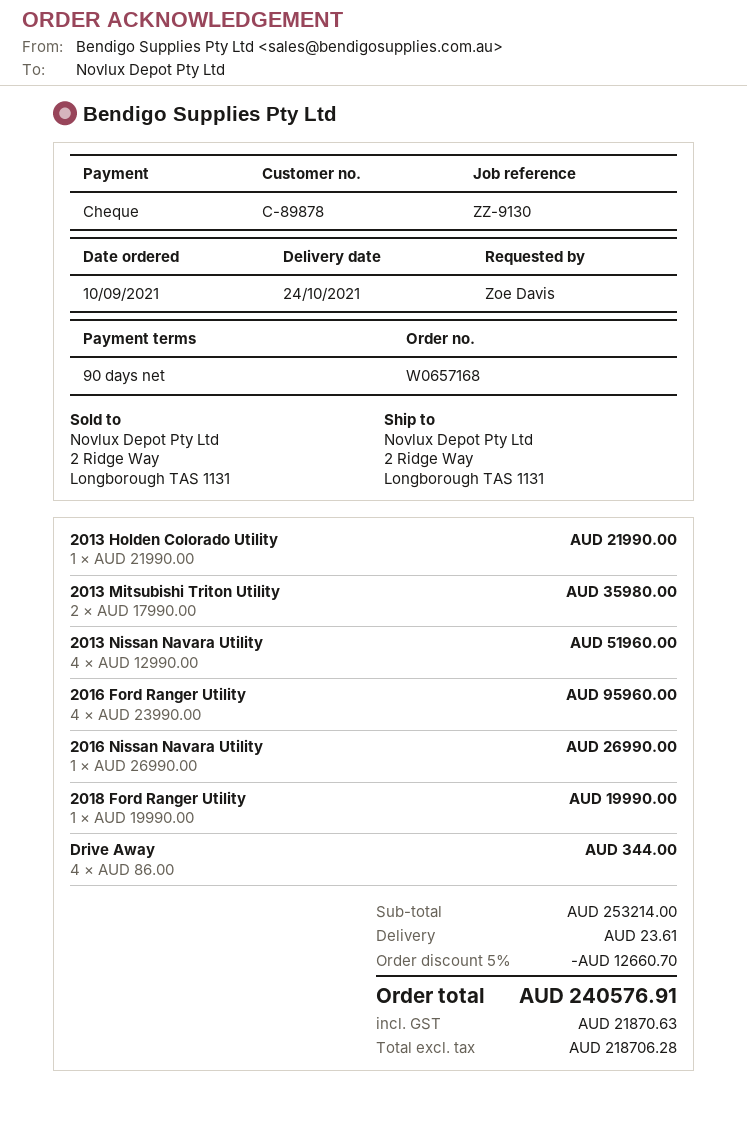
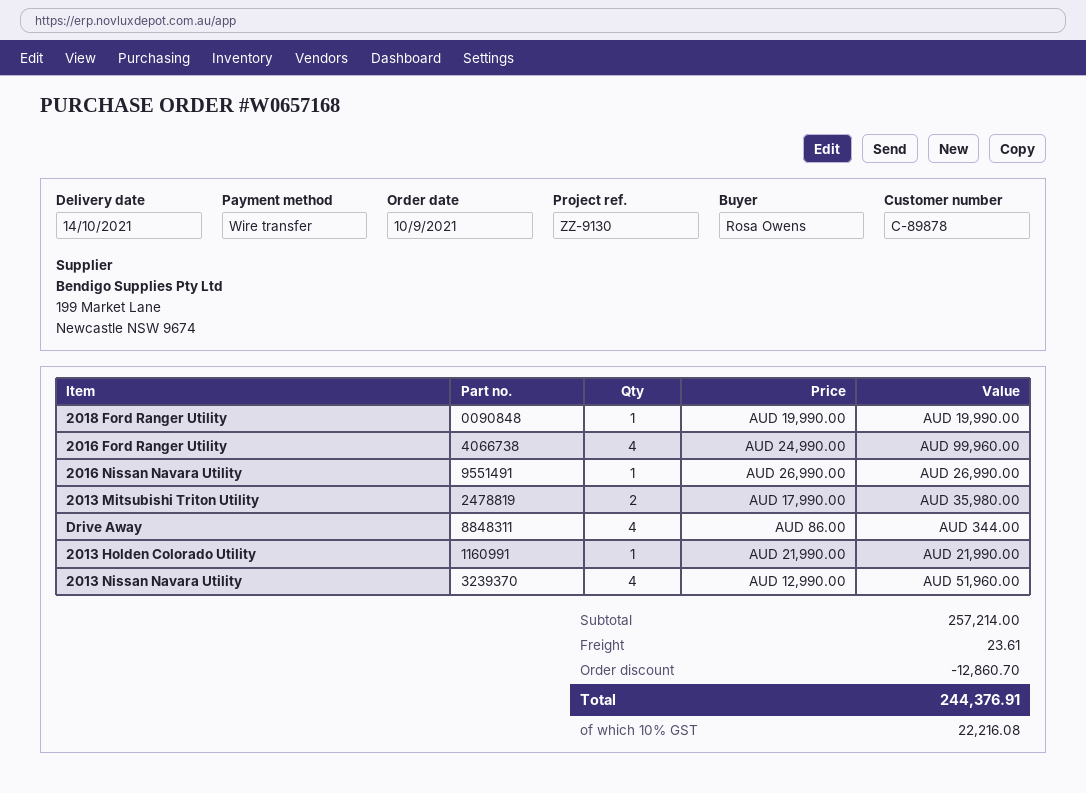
delivery date: 2021-10-24 -> 2021-10-14
ordered by: Zoe Davis -> Rosa Owens
payment method: cheque -> bank transfer
2016 Ford Ranger Utility: 4 x 23990.00 = 95960.00 -> 4 x 24990.00 = 99960.00
subtotal: 253214.00 -> 257214.00
discount: 12660.70 -> 12860.70
tax: 21870.63 -> 22216.08
total: 240576.91 -> 244376.91

